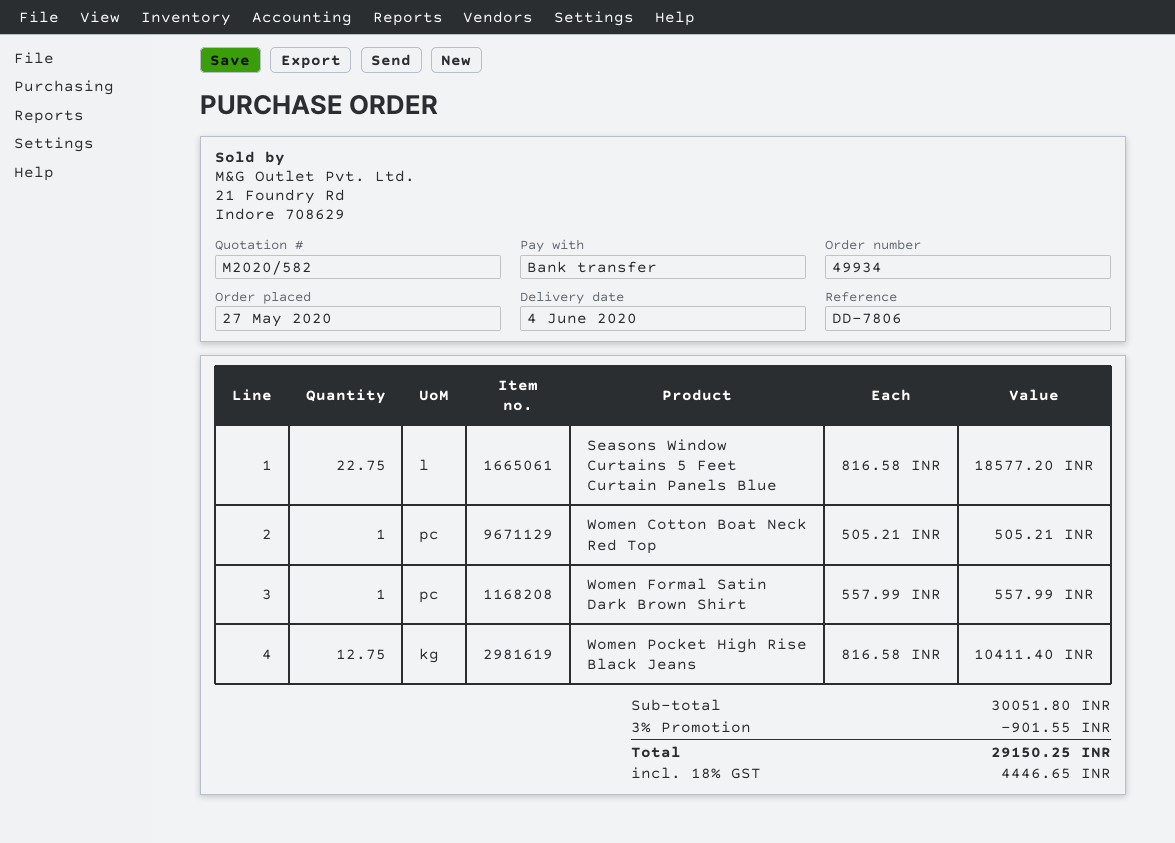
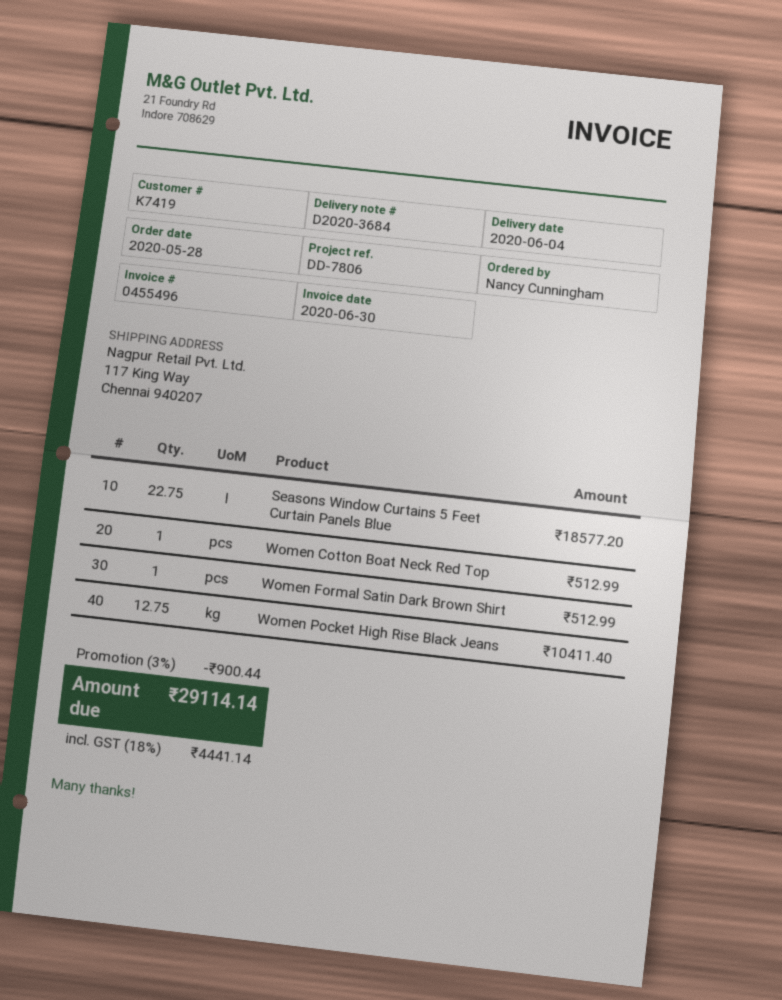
order date: 2020-05-27 -> 2020-05-28
Women Cotton Boat Neck Red Top: 1 for 505.21 -> 1 for 512.99
Women Formal Satin Dark Brown Shirt: 1 for 557.99 -> 1 for 512.99
discount: 3% = 901.55 -> 3% = 900.44
tax: 18% = 4446.65 -> 18% = 4441.14
total: 29150.25 -> 29114.14

